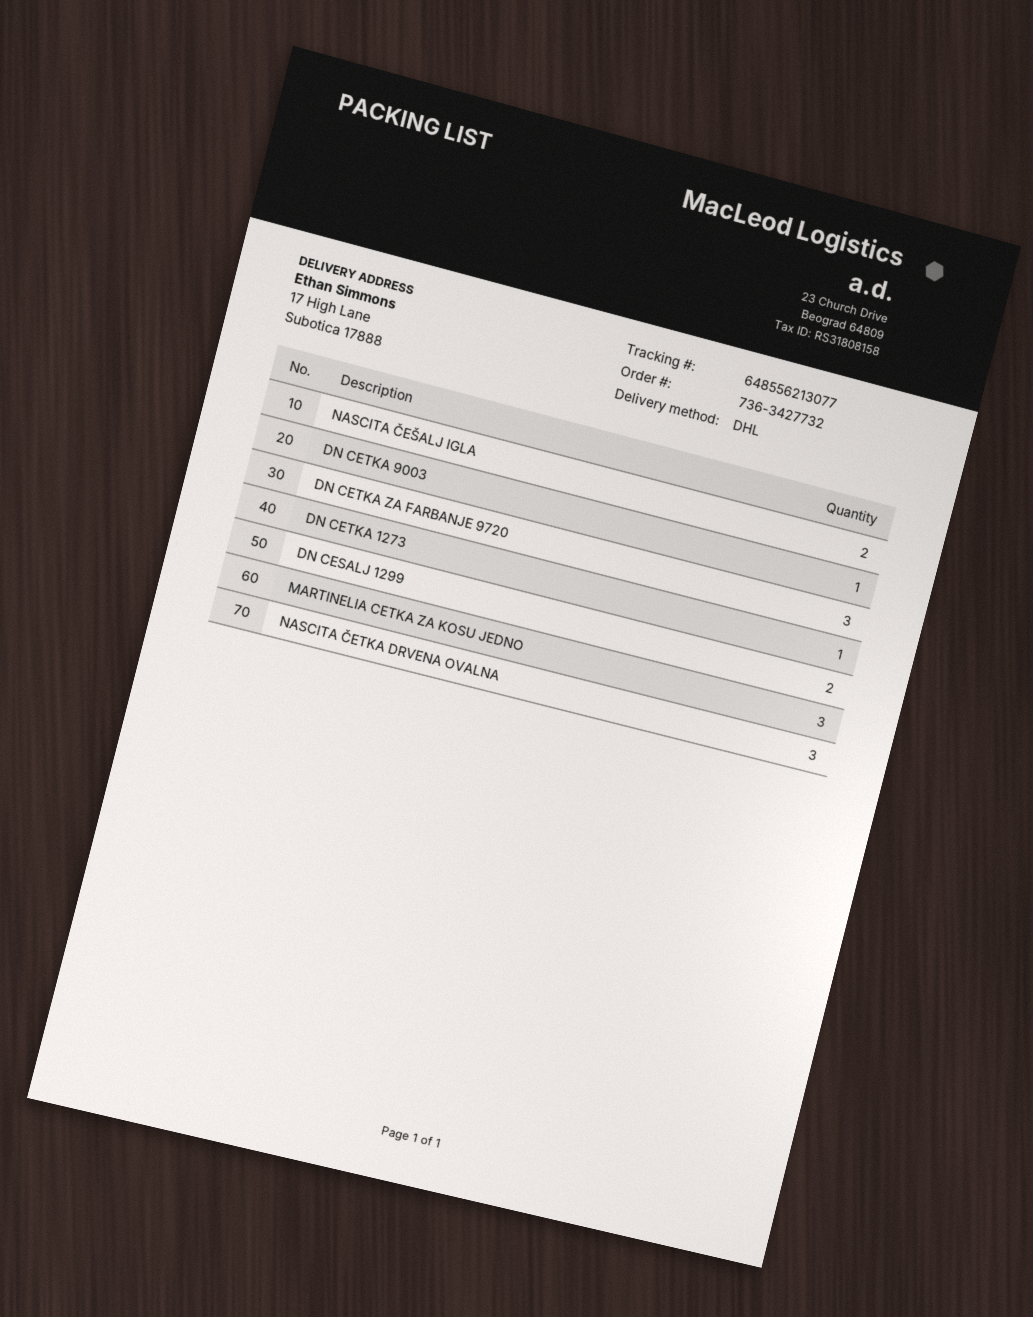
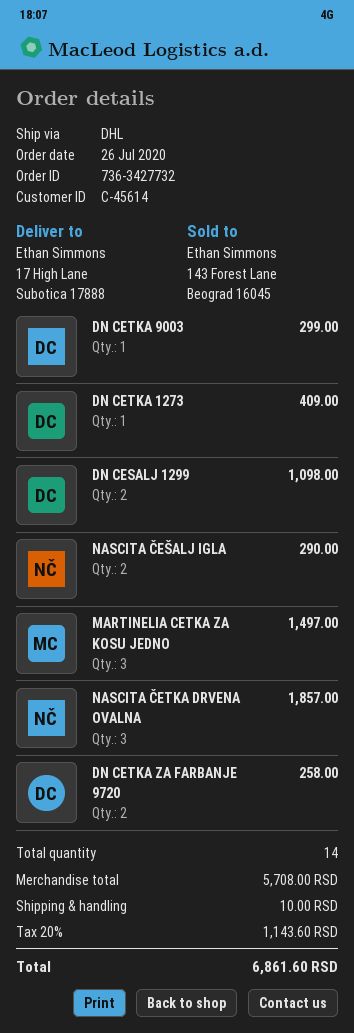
DN CETKA ZA FARBANJE 9720: 3 -> 2

